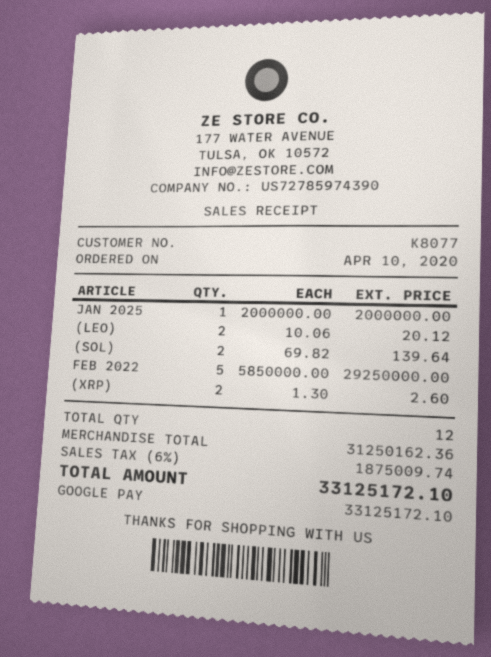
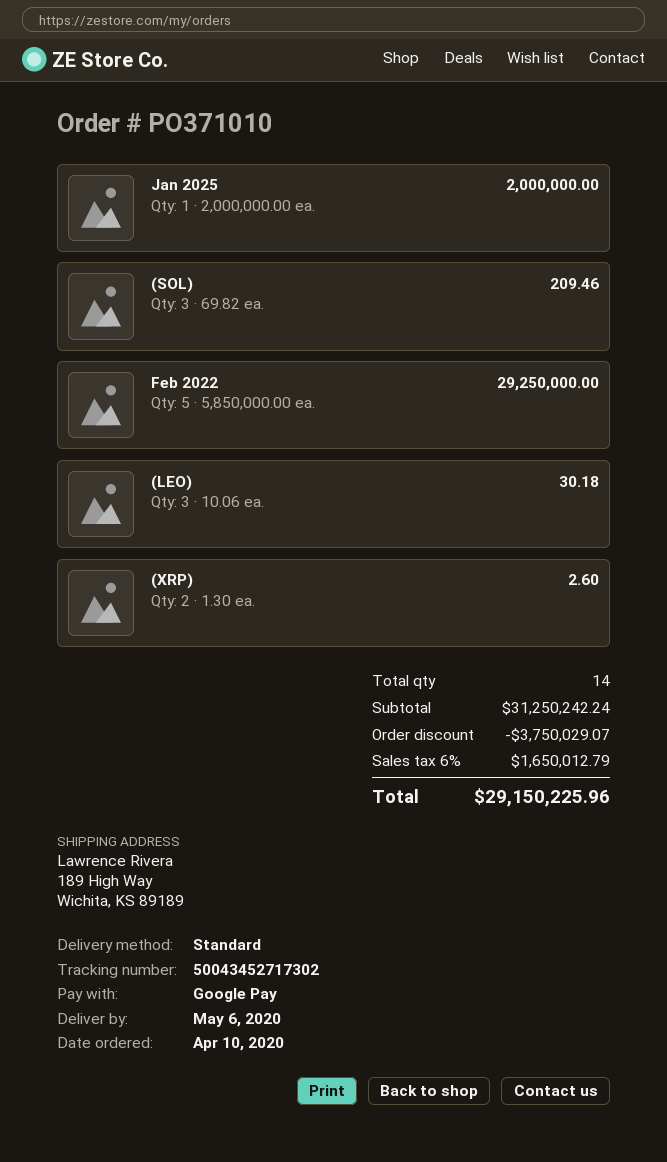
(LEO): 2 x 10.06 = 20.12 -> 3 x 10.06 = 30.18
(SOL): 2 x 69.82 = 139.64 -> 3 x 69.82 = 209.46
total quantity: 12 -> 14
subtotal: 31250162.36 -> 31250242.24
discount: none -> 3750029.07
tax: 6% = 1875009.74 -> 6% = 1650012.79
total: 33125172.10 -> 29150225.96

